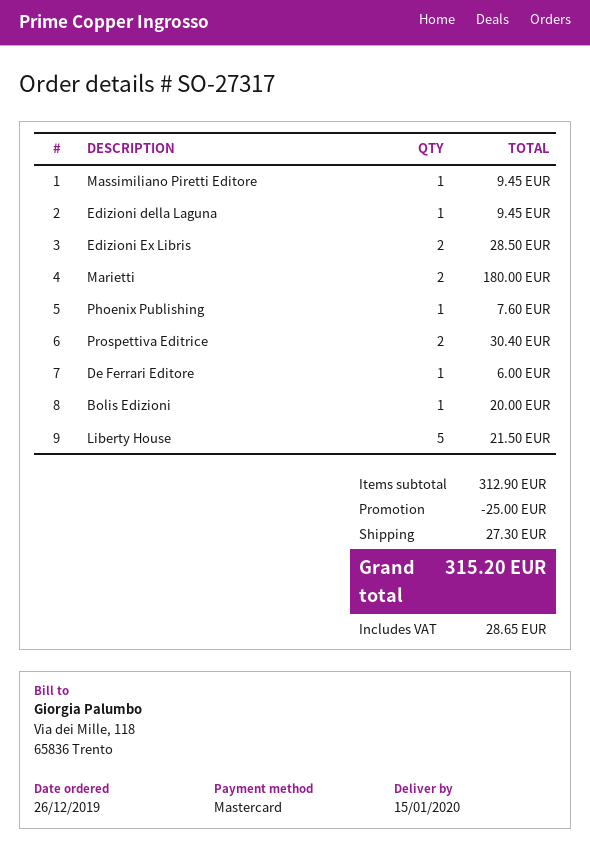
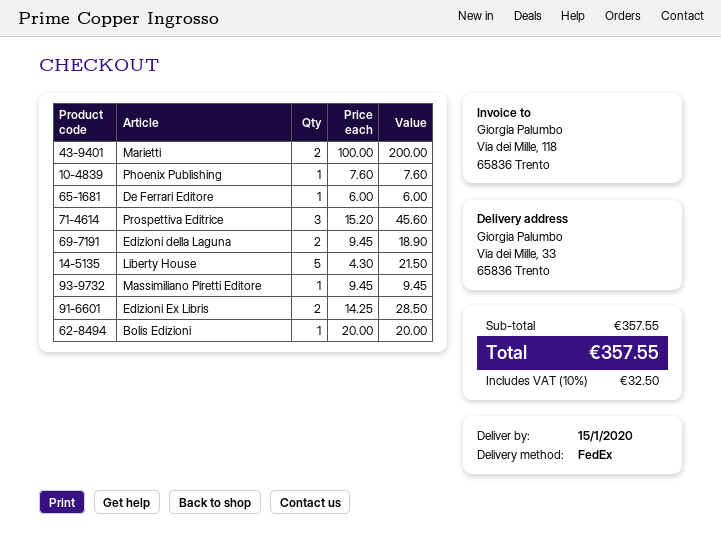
Edizioni della Laguna: 1 for 9.45 -> 2 for 18.90
Marietti: 2 for 180.00 -> 2 for 200.00
Prospettiva Editrice: 2 for 30.40 -> 3 for 45.60
subtotal: 312.90 -> 357.55
discount: 25.00 -> none
shipping: 27.30 -> none
tax: 28.65 -> 32.50
total: 315.20 -> 357.55

